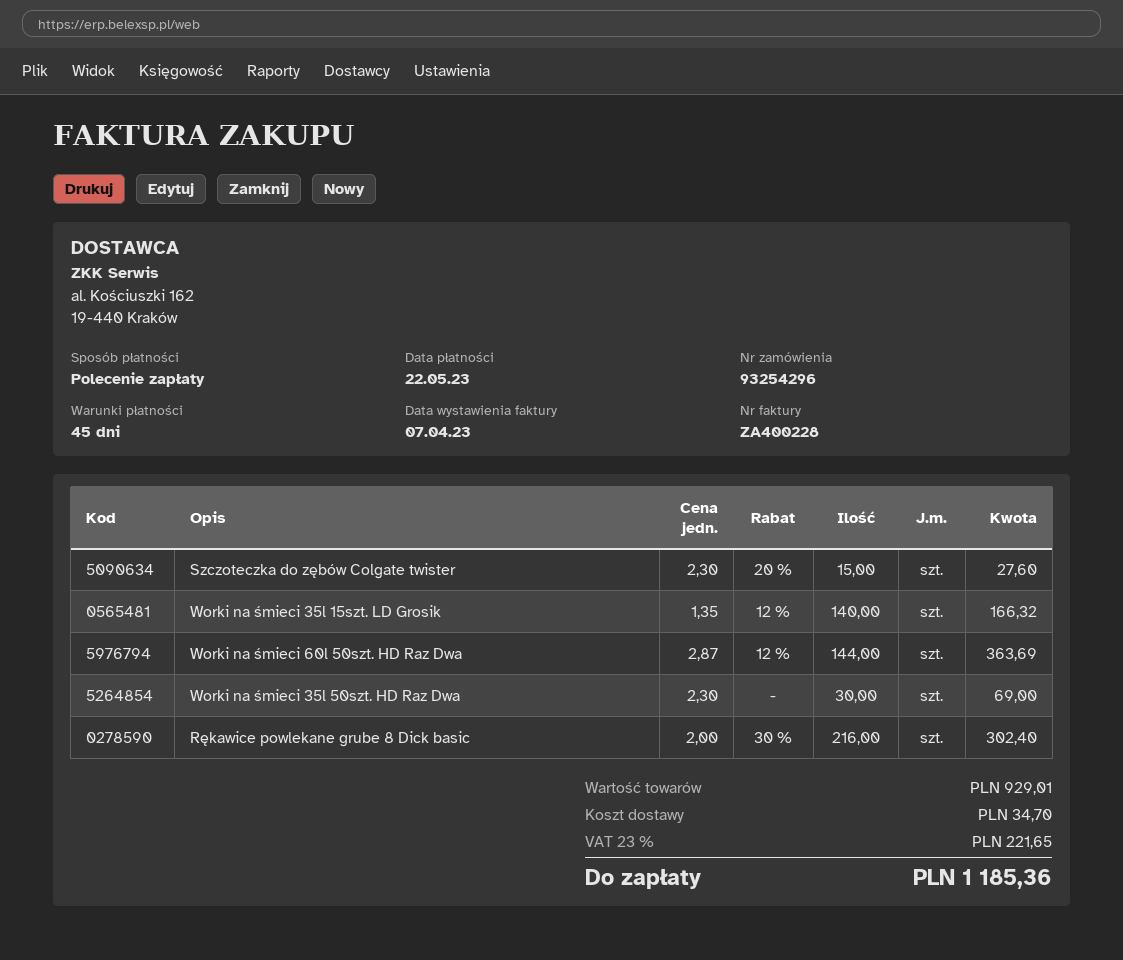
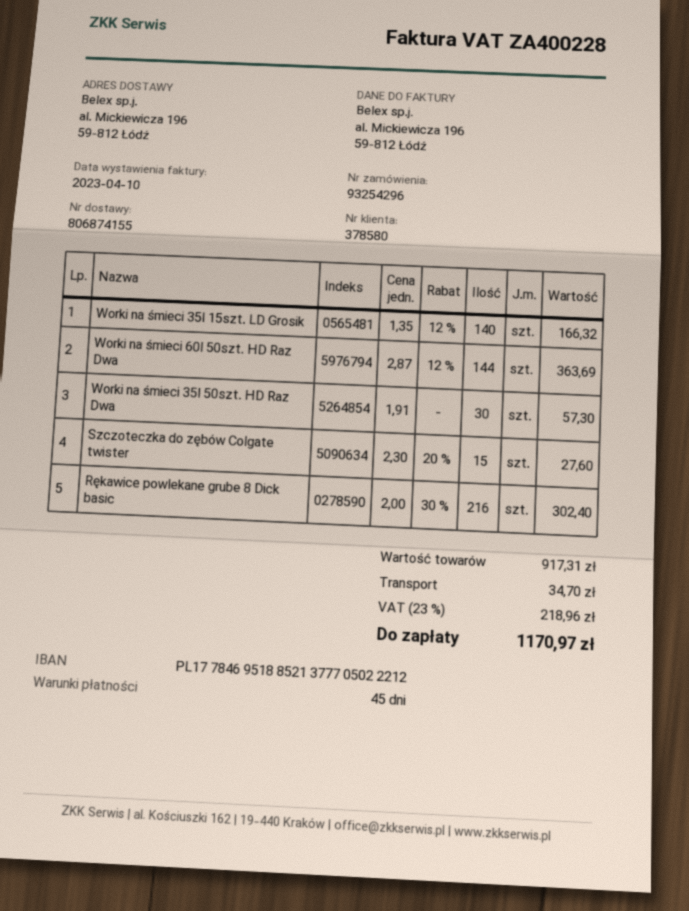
invoice date: 2023-04-07 -> 2023-04-10
Worki na śmieci 35l 50szt. HD Raz Dwa: 30 x 2.30 = 69.00 -> 30 x 1.91 = 57.30
subtotal: 929.01 -> 917.31
tax: 23% = 221.65 -> 23% = 218.96
total: 1185.36 -> 1170.97

